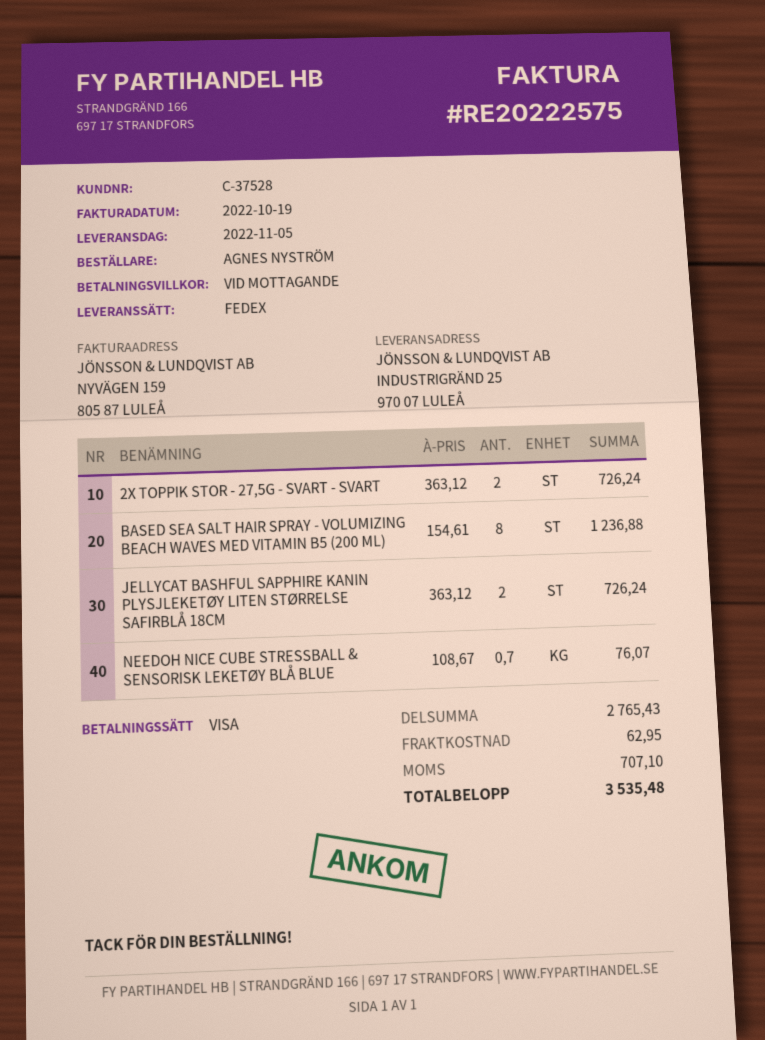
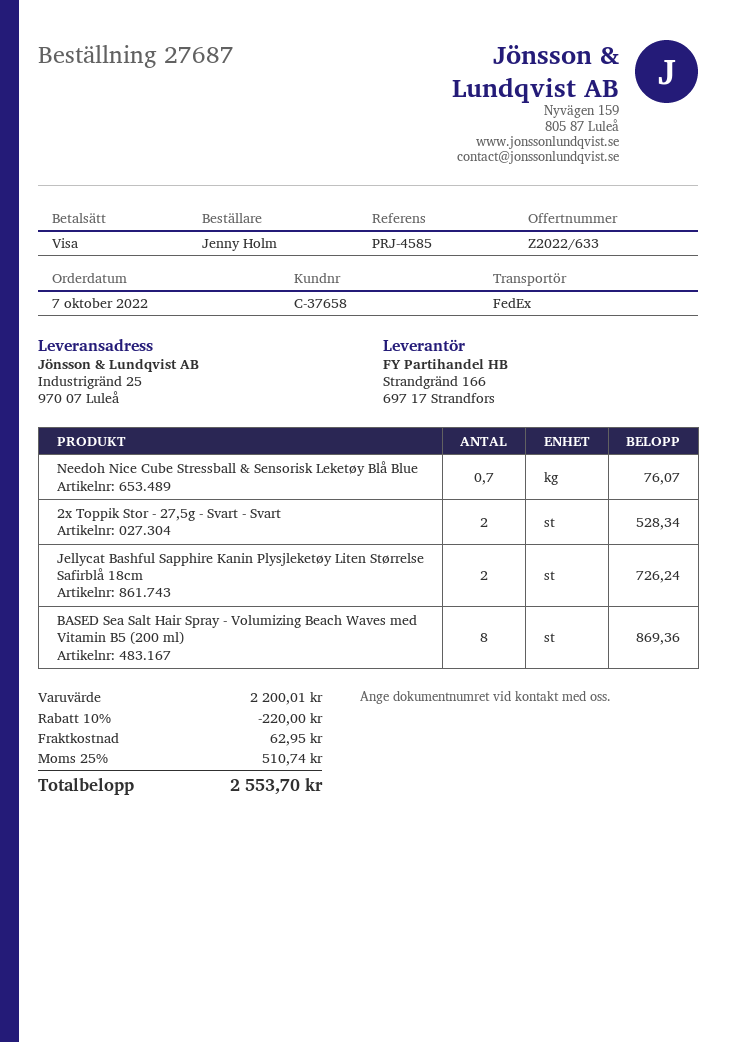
customer number: C-37528 -> C-37658
ordered by: AGNES NYSTRÖM -> Jenny Holm
2X TOPPIK STOR - 27,5G - SVART - SVART: 2 for 726.24 -> 2 for 528.34
BASED SEA SALT HAIR SPRAY - VOLUMIZING BEACH WAVES MED VITAMIN B5 (200 ML): 8 for 1236.88 -> 8 for 869.36
subtotal: 2765.43 -> 2200.01
discount: none -> 10% = 220.00
tax: 707.10 -> 510.74
total: 3535.48 -> 2553.70

